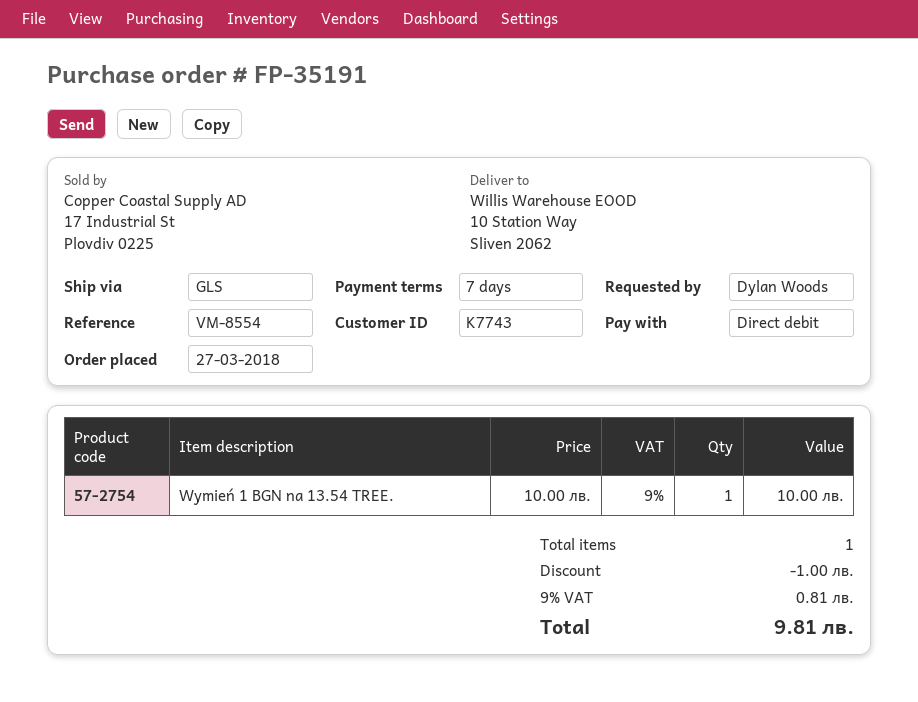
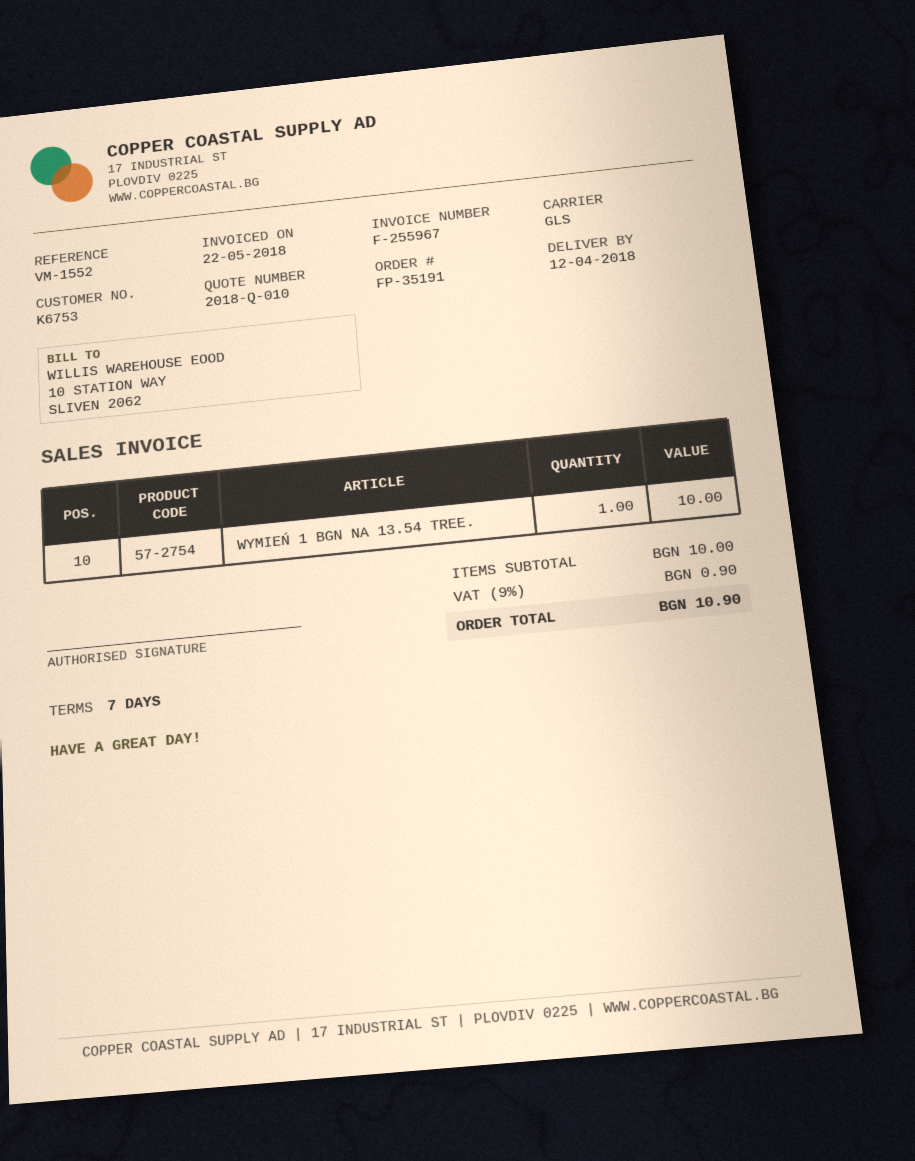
customer number: K7743 -> K6753
reference: VM-8554 -> VM-1552
discount: 1.00 -> none
tax: 9% = 0.81 -> 9% = 0.90
total: 9.81 -> 10.90

